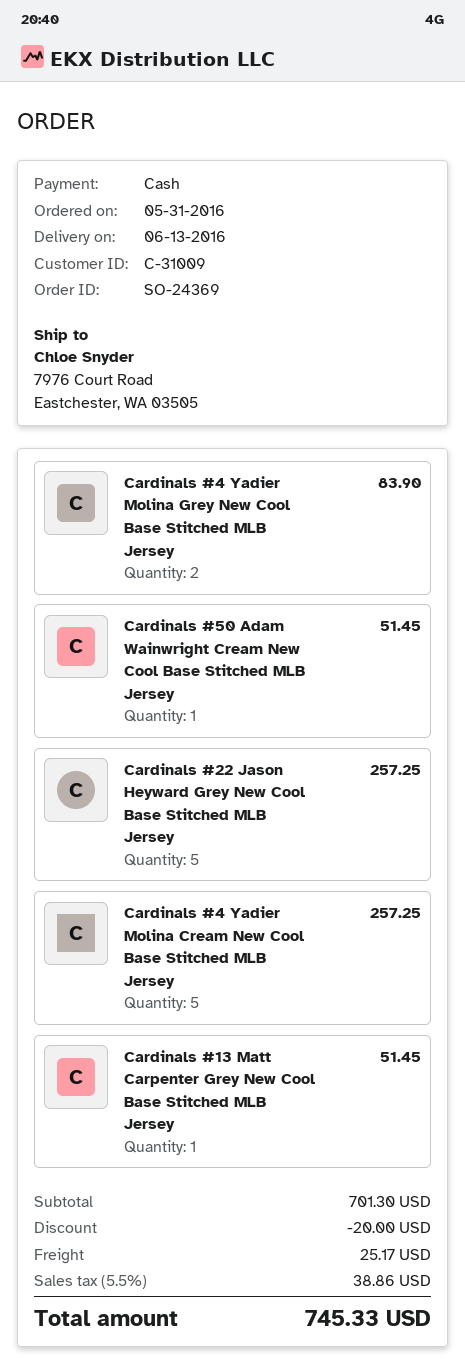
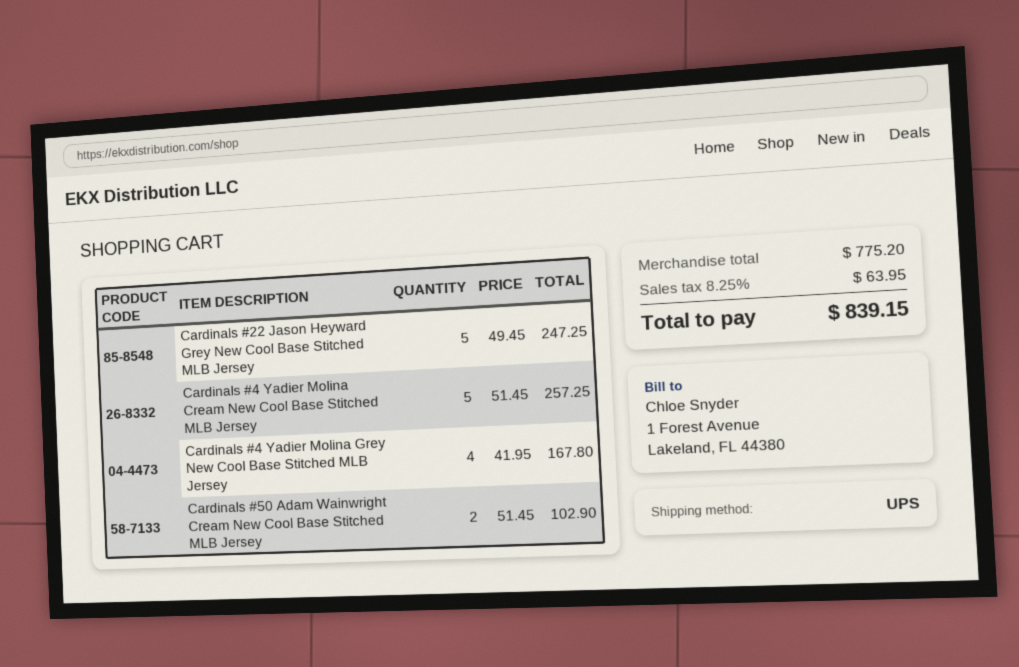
Cardinals #4 Yadier Molina Grey New Cool Base Stitched MLB Jersey: 2 for 83.90 -> 4 for 167.80
Cardinals #50 Adam Wainwright Cream New Cool Base Stitched MLB Jersey: 1 for 51.45 -> 2 for 102.90
Cardinals #22 Jason Heyward Grey New Cool Base Stitched MLB Jersey: 5 for 257.25 -> 5 for 247.25
Cardinals #13 Matt Carpenter Grey New Cool Base Stitched MLB Jersey: 1 for 51.45 -> none
subtotal: 701.30 -> 775.20
discount: 20.00 -> none
shipping: 25.17 -> none
tax: 5.5% = 38.86 -> 8.25% = 63.95
total: 745.33 -> 839.15

